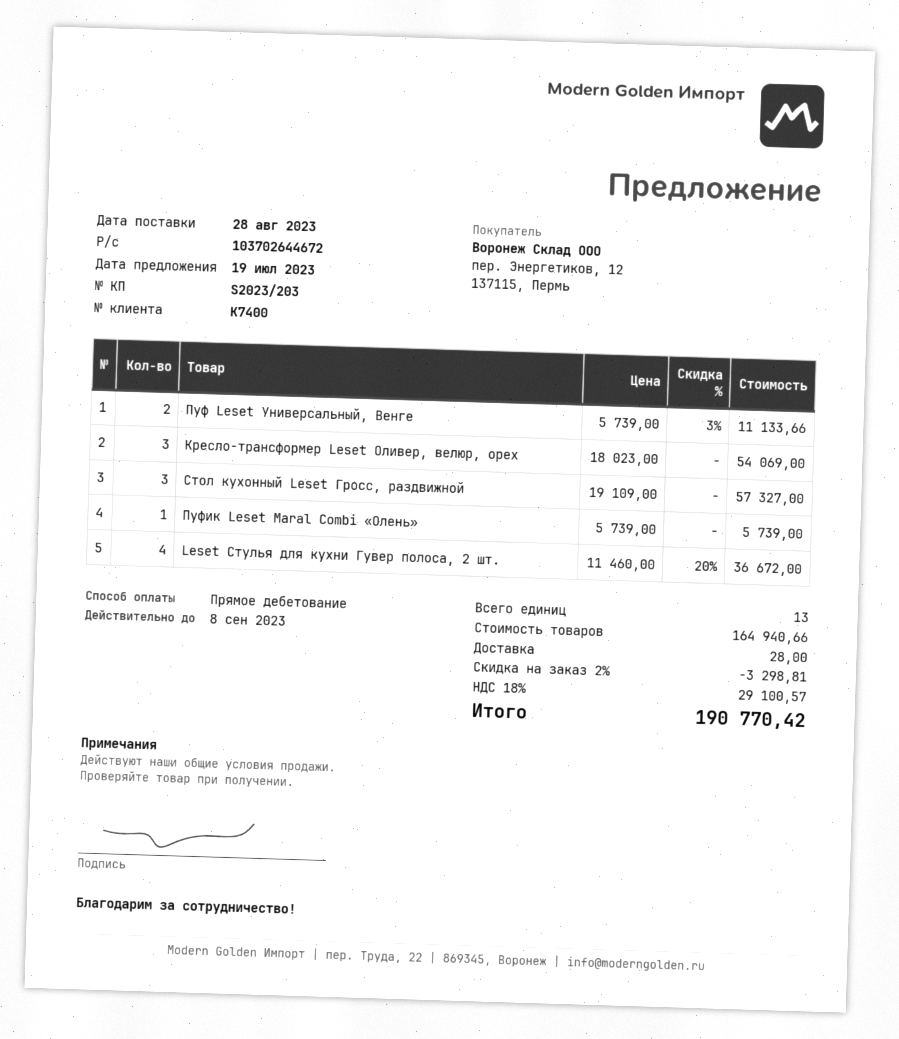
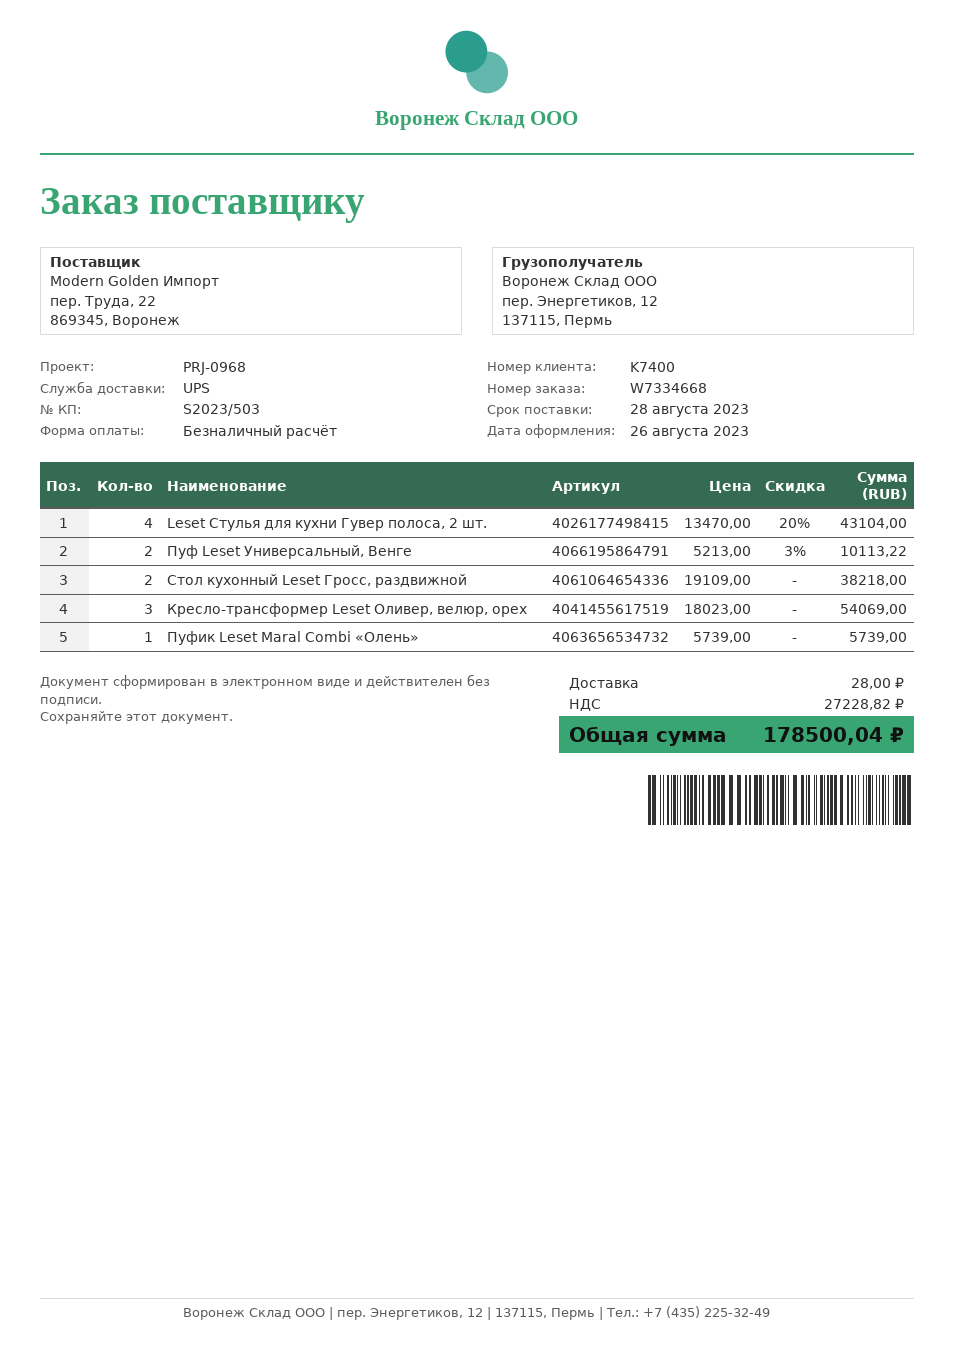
quote number: S2023/203 -> S2023/503
payment method: direct debit -> bank transfer
Пуф Leset Универсальный, Венге: 2 x 5739.00 - 3% = 11133.66 -> 2 x 5213.00 - 3% = 10113.22
Стол кухонный Leset Гросс, раздвижной: 3 x 19109.00 = 57327.00 -> 2 x 19109.00 = 38218.00
Leset Стулья для кухни Гувер полоса, 2 шт.: 4 x 11460.00 - 20% = 36672.00 -> 4 x 13470.00 - 20% = 43104.00
discount: 2% = 3298.81 -> none
tax: 29100.57 -> 27228.82
total: 190770.42 -> 178500.04

